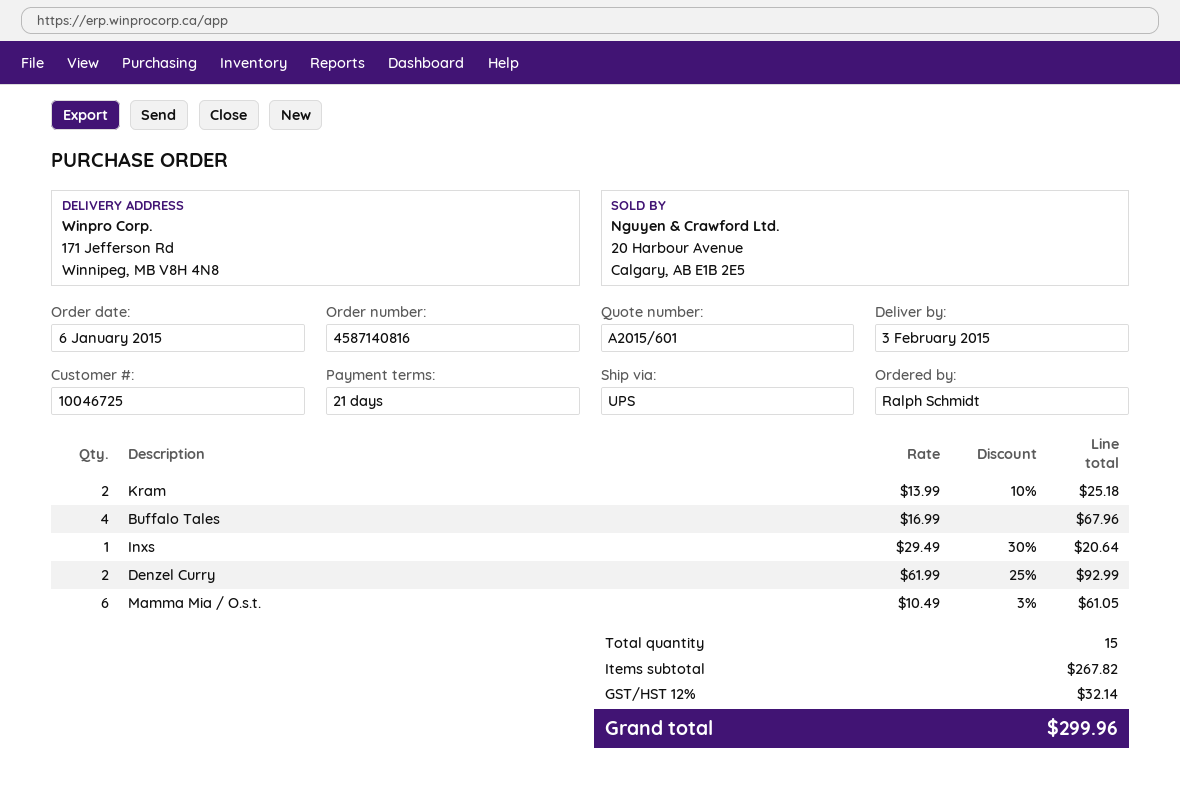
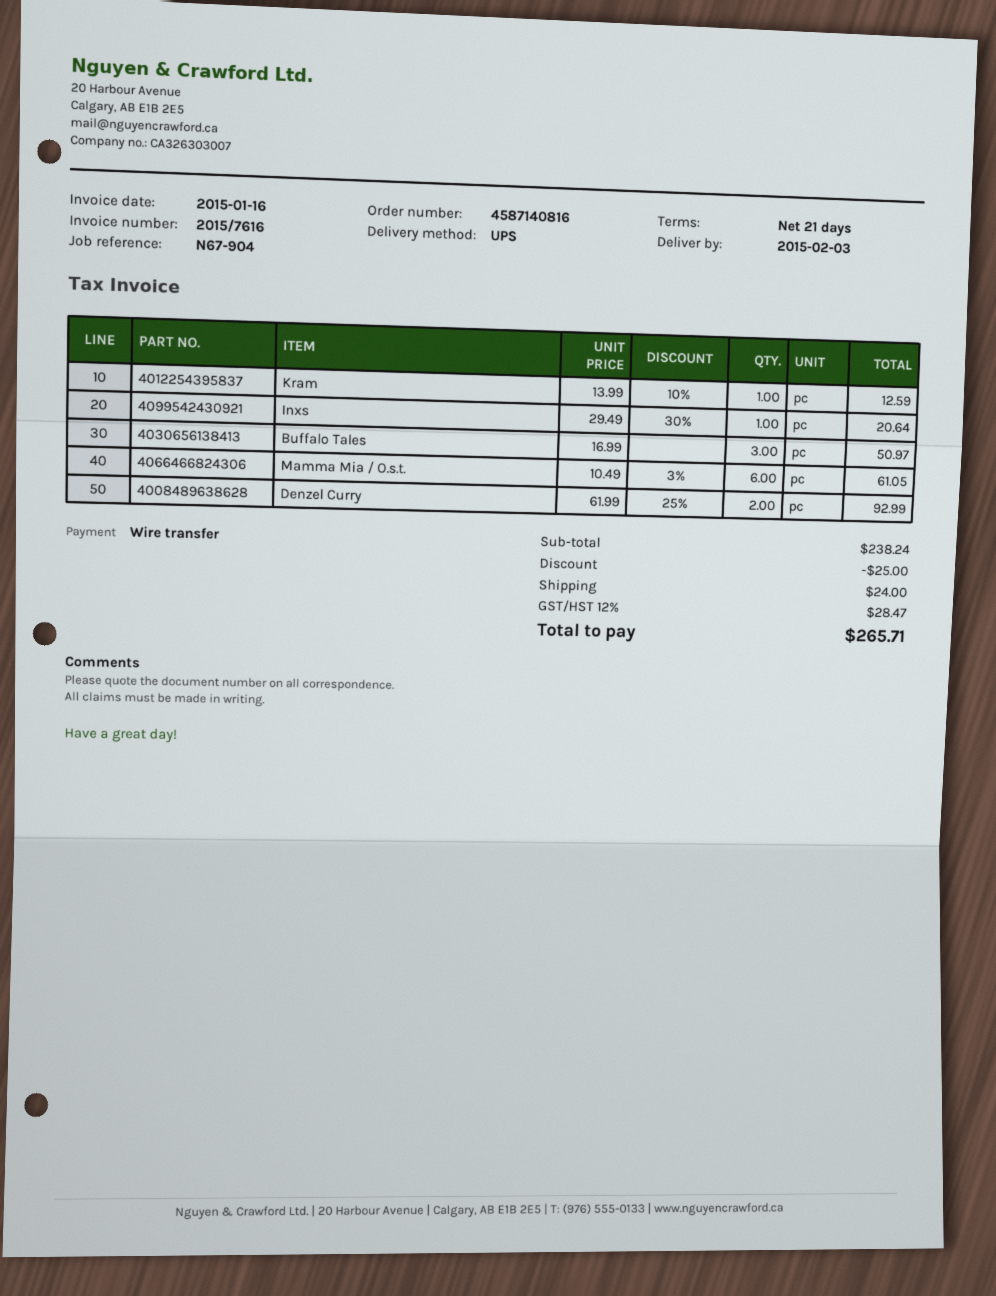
Kram: 2 x 13.99 - 10% = 25.18 -> 1 x 13.99 - 10% = 12.59
Buffalo Tales: 4 x 16.99 = 67.96 -> 3 x 16.99 = 50.97
subtotal: 267.82 -> 238.24
discount: none -> 25.00
shipping: none -> 24.00
tax: 12% = 32.14 -> 12% = 28.47
total: 299.96 -> 265.71

